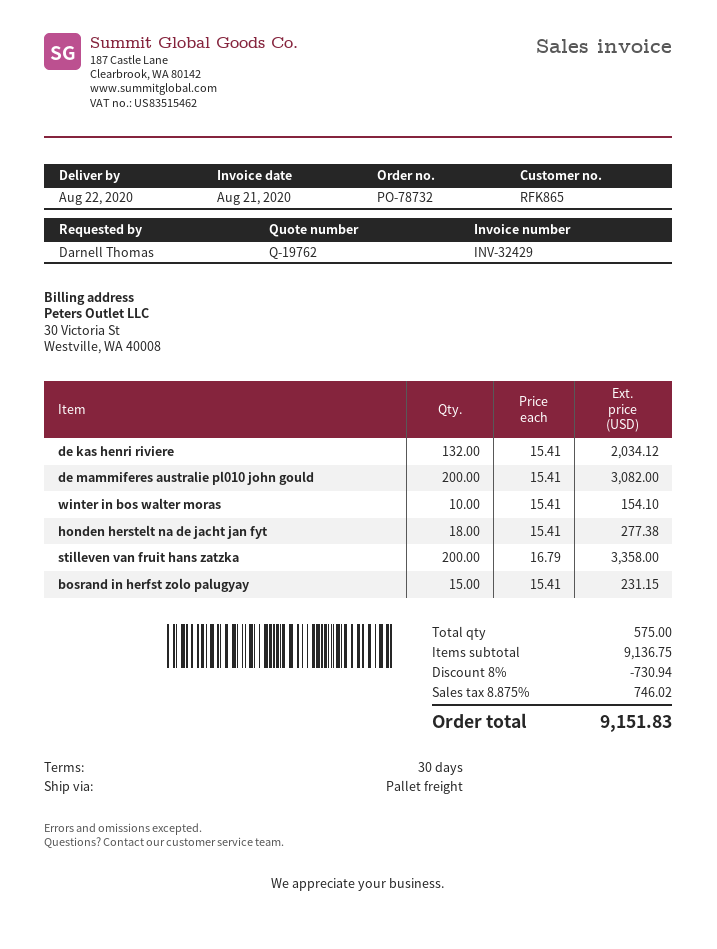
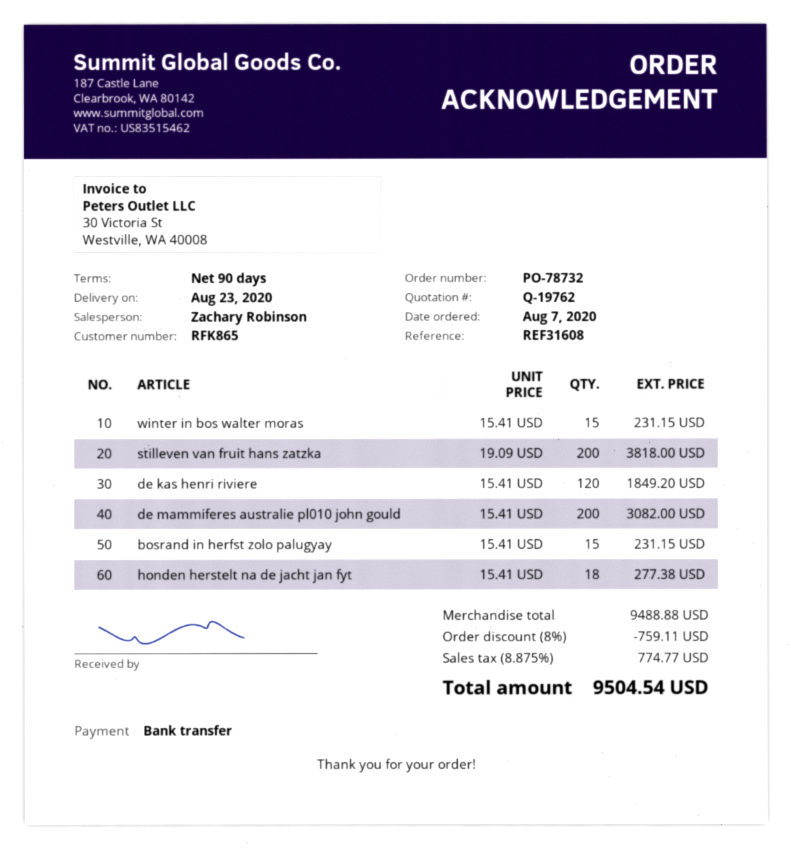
delivery date: 2020-08-22 -> 2020-08-23
payment terms: 30 days -> 90 days
de kas henri riviere: 132 x 15.41 = 2034.12 -> 120 x 15.41 = 1849.20
winter in bos walter moras: 10 x 15.41 = 154.10 -> 15 x 15.41 = 231.15
stilleven van fruit hans zatzka: 200 x 16.79 = 3358.00 -> 200 x 19.09 = 3818.00
subtotal: 9136.75 -> 9488.88
discount: 8% = 730.94 -> 8% = 759.11
tax: 8.875% = 746.02 -> 8.875% = 774.77
total: 9151.83 -> 9504.54

